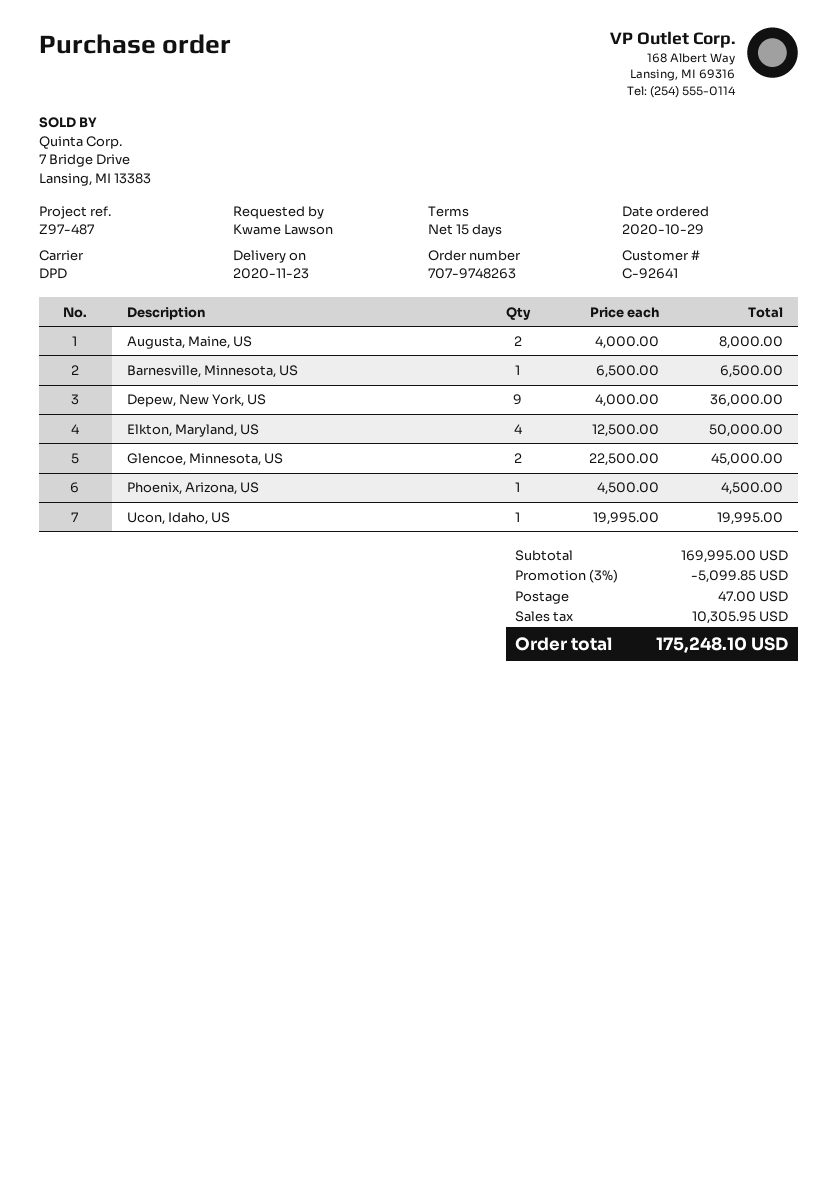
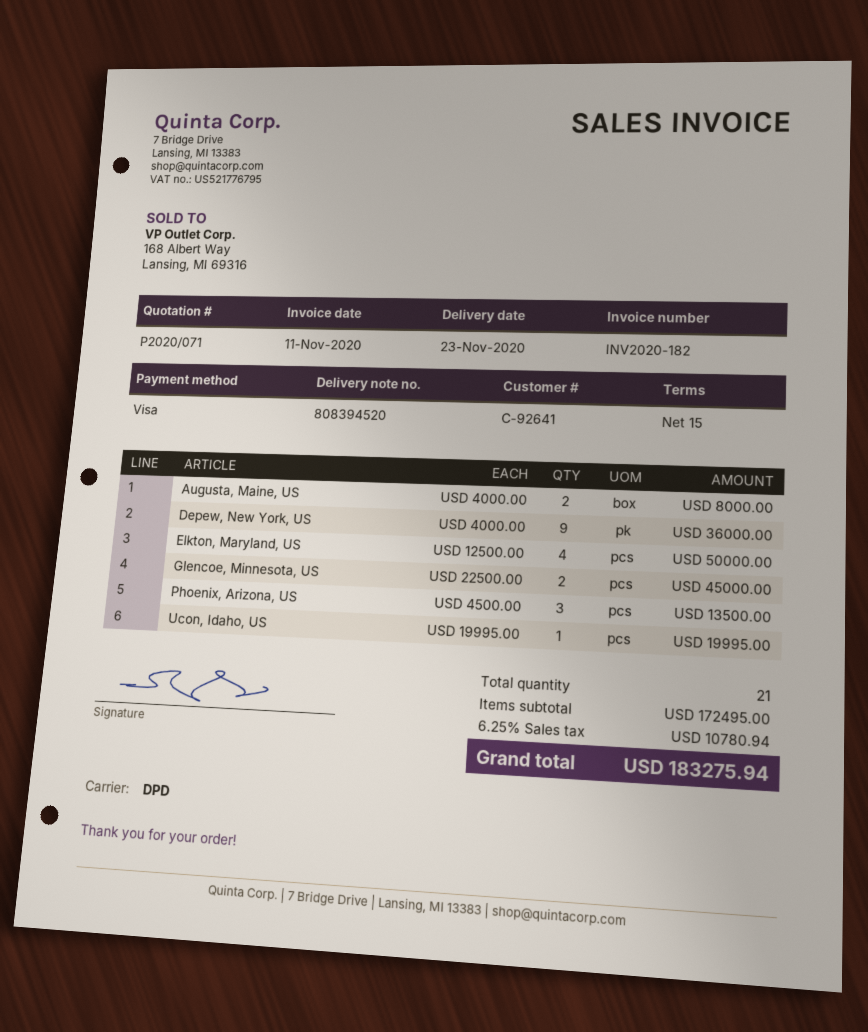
Barnesville, Minnesota, US: 1 x 6500.00 = 6500.00 -> none
Phoenix, Arizona, US: 1 x 4500.00 = 4500.00 -> 3 x 4500.00 = 13500.00
subtotal: 169995.00 -> 172495.00
discount: 3% = 5099.85 -> none
shipping: 47.00 -> none
tax: 10305.95 -> 10780.94
total: 175248.10 -> 183275.94

